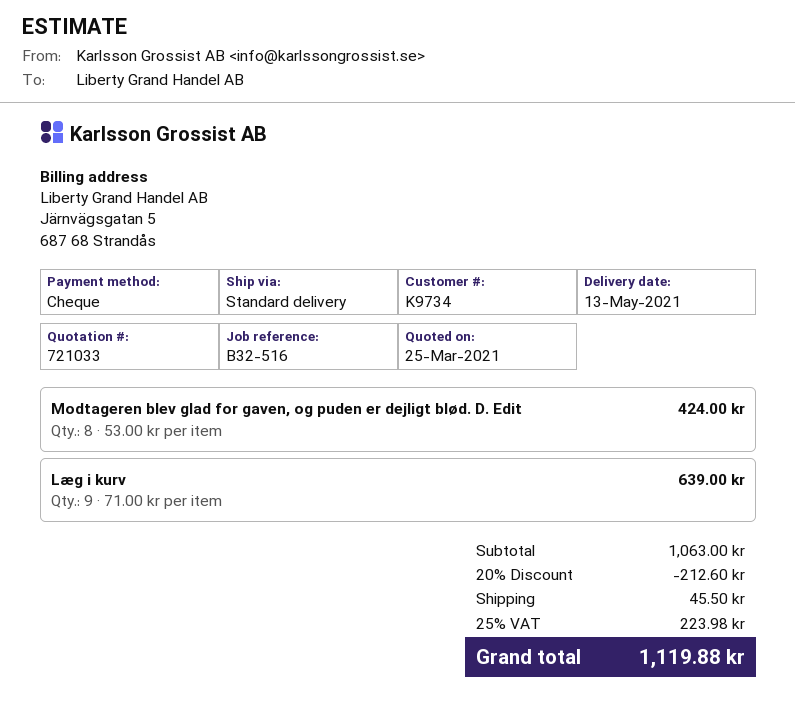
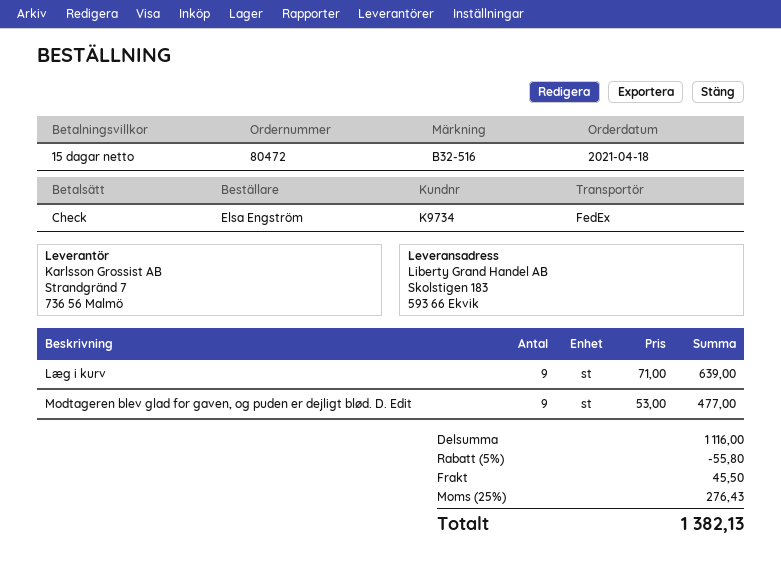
shipping method: standard -> FedEx
Modtageren blev glad for gaven, og puden er dejligt blød. D. Edit: 8 x 53.00 = 424.00 -> 9 x 53.00 = 477.00
subtotal: 1063.00 -> 1116.00
discount: 20% = 212.60 -> 5% = 55.80
tax: 25% = 223.98 -> 25% = 276.43
total: 1119.88 -> 1382.13

